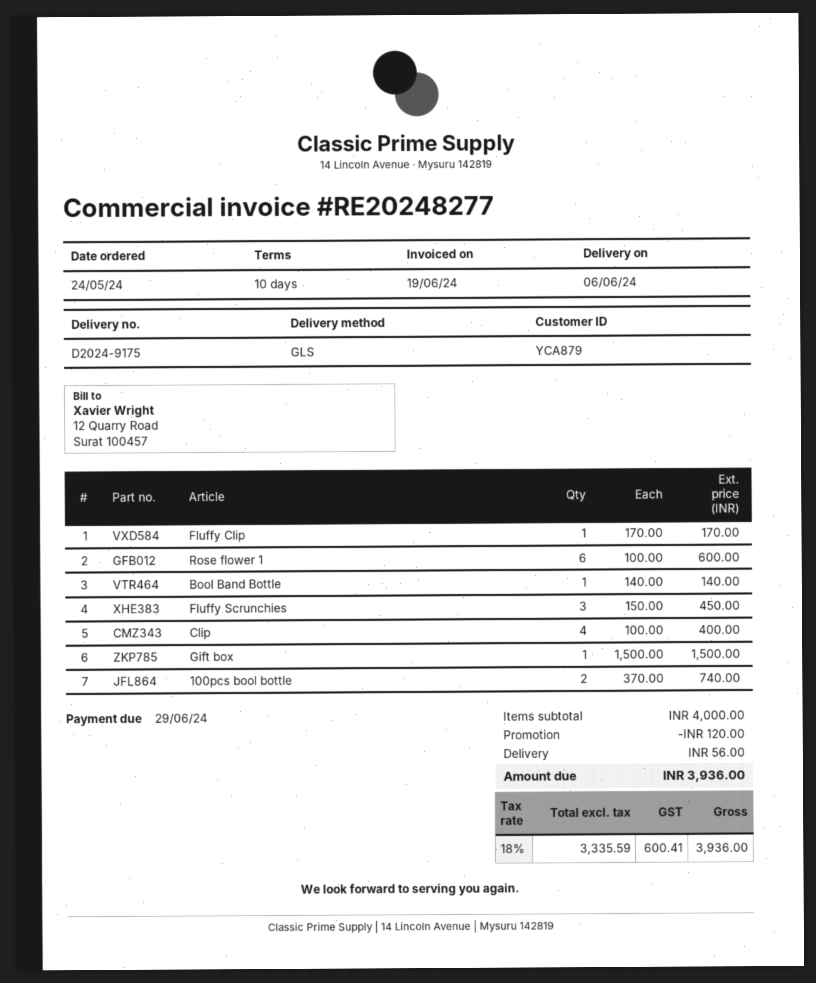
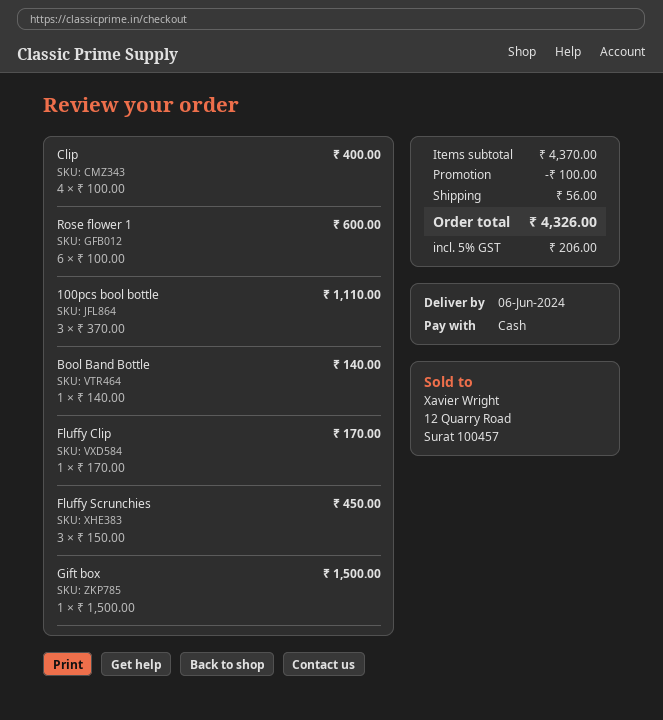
100pcs bool bottle: 2 x 370.00 = 740.00 -> 3 x 370.00 = 1110.00
subtotal: 4000.00 -> 4370.00
discount: 120.00 -> 100.00
tax: 18% = 600.41 -> 5% = 206.00
total: 3936.00 -> 4326.00

